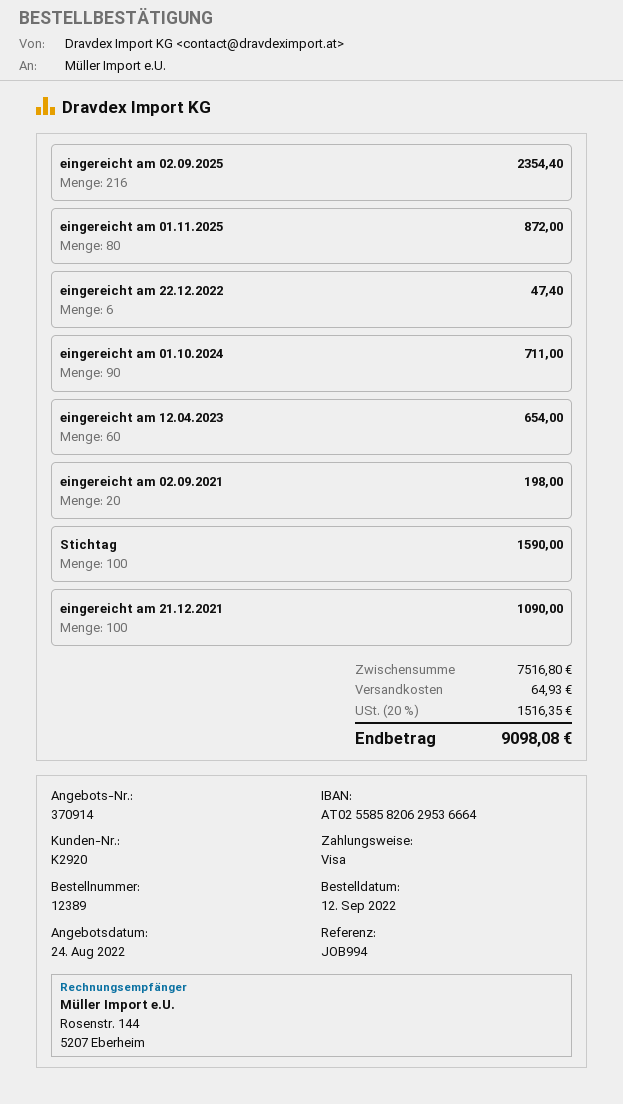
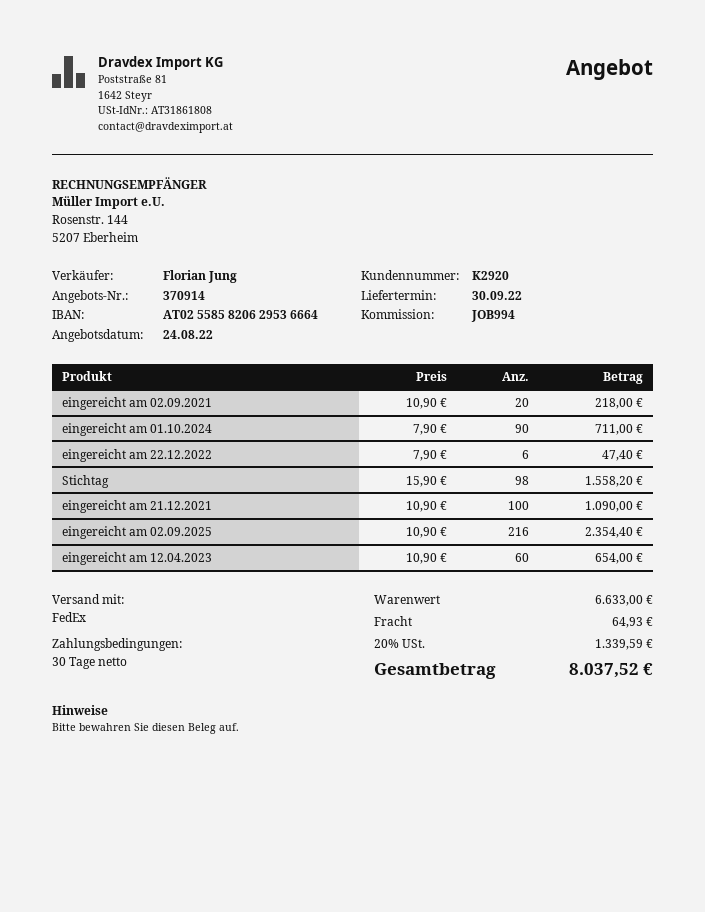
eingereicht am 01.11.2025: 80 for 872.00 -> none
eingereicht am 02.09.2021: 20 for 198.00 -> 20 for 218.00
Stichtag: 100 for 1590.00 -> 98 for 1558.20
subtotal: 7516.80 -> 6633.00
tax: 20% = 1516.35 -> 20% = 1339.59
total: 9098.08 -> 8037.52

